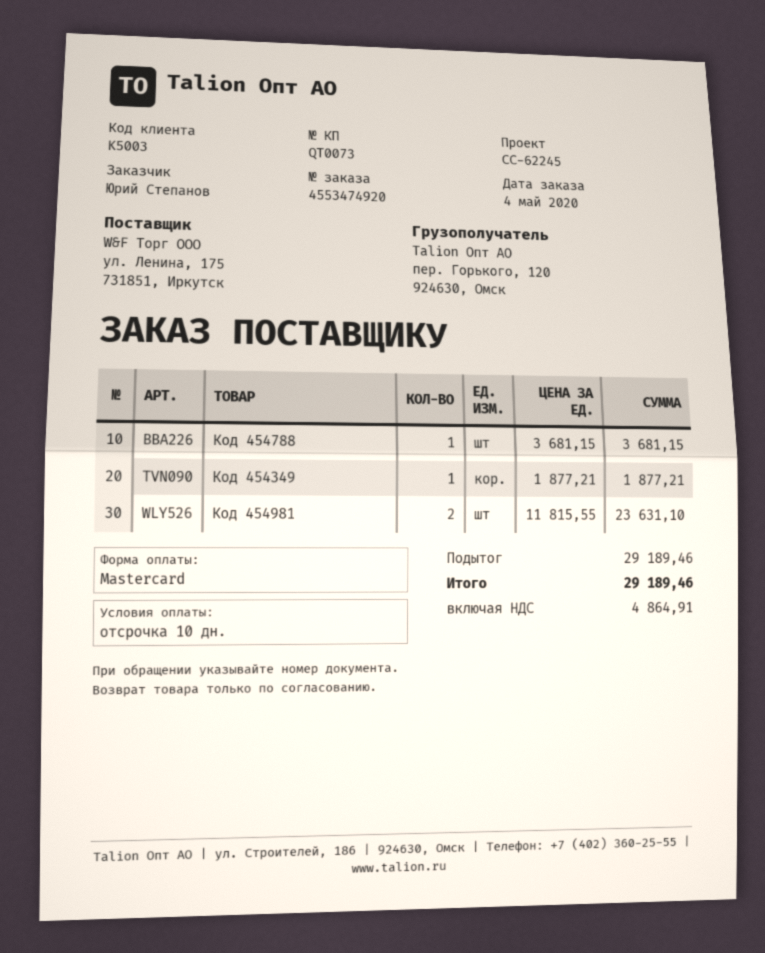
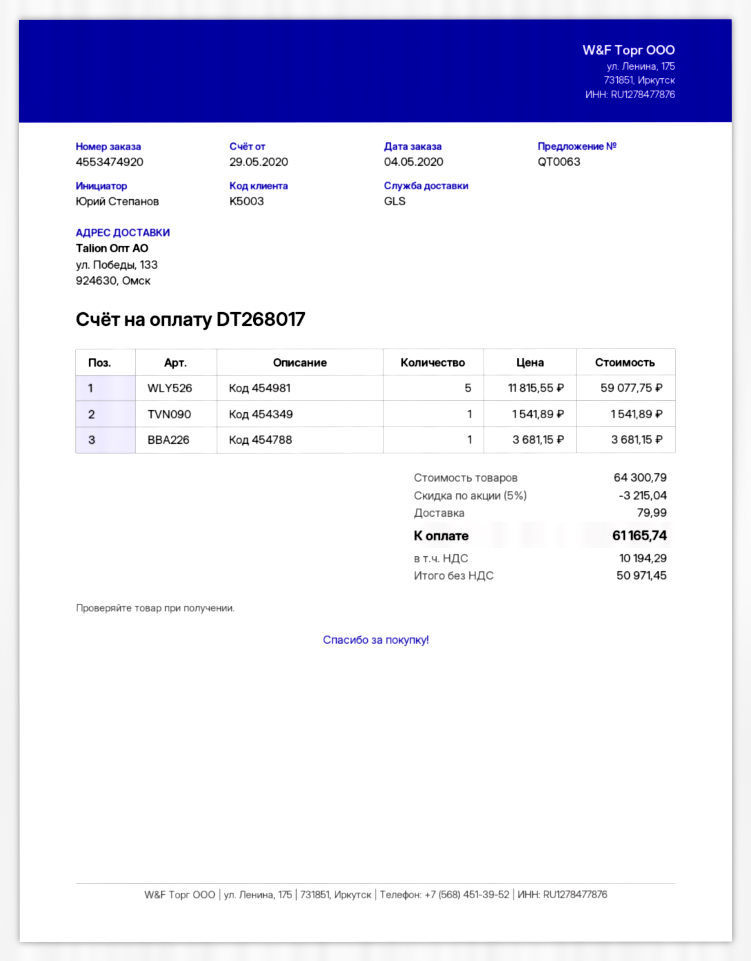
quote number: QT0073 -> QT0063
ship to: пер. Горького, 120, 924630, Омск -> ул. Победы, 133, 924630, Омск
Код 454349: 1 x 1877.21 = 1877.21 -> 1 x 1541.89 = 1541.89
Код 454981: 2 x 11815.55 = 23631.10 -> 5 x 11815.55 = 59077.75
subtotal: 29189.46 -> 64300.79
discount: none -> 5% = 3215.04
shipping: none -> 79.99
tax: 4864.91 -> 10194.29
total: 29189.46 -> 61165.74

